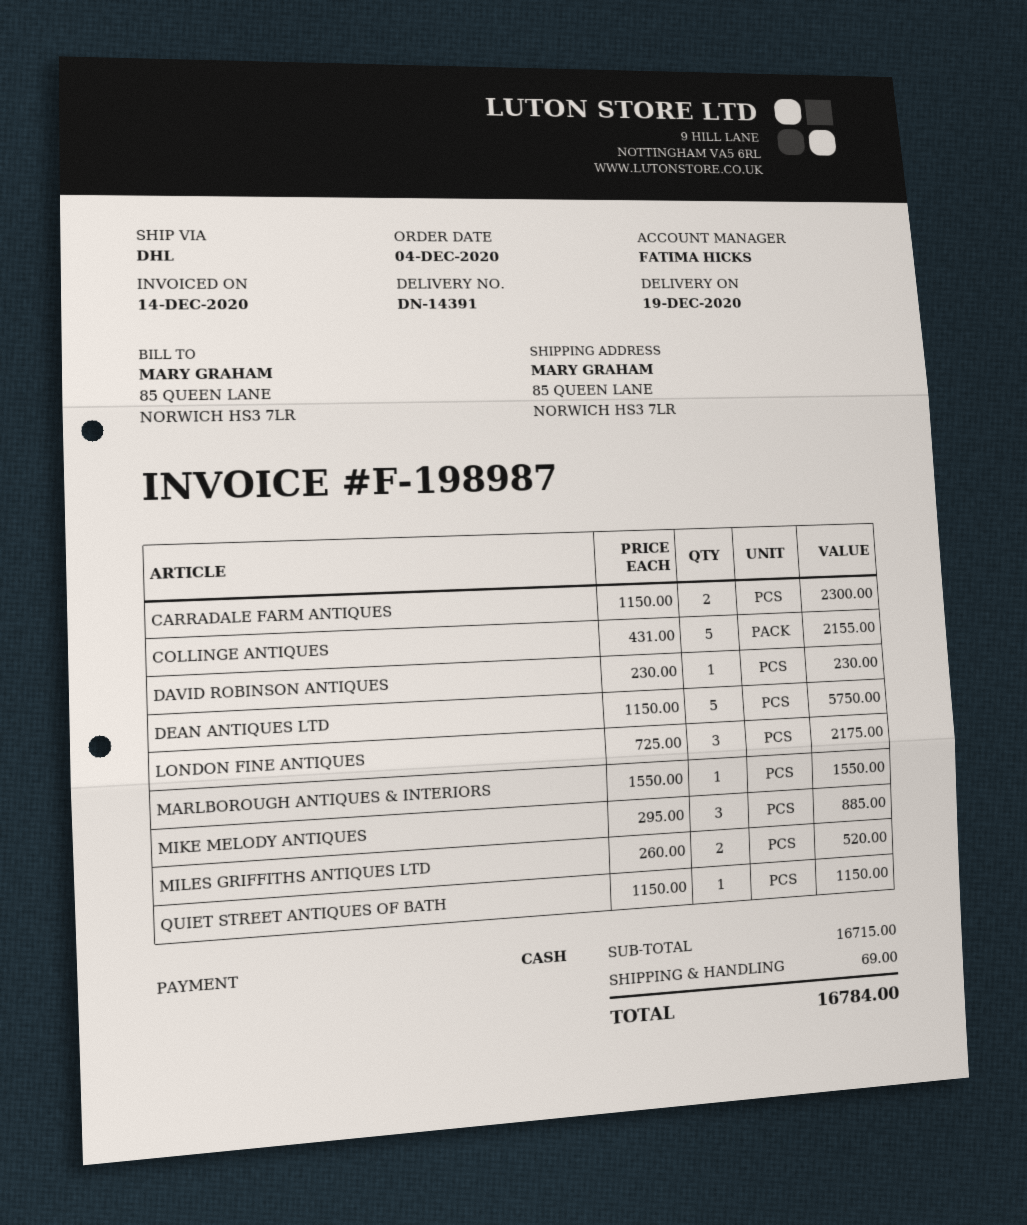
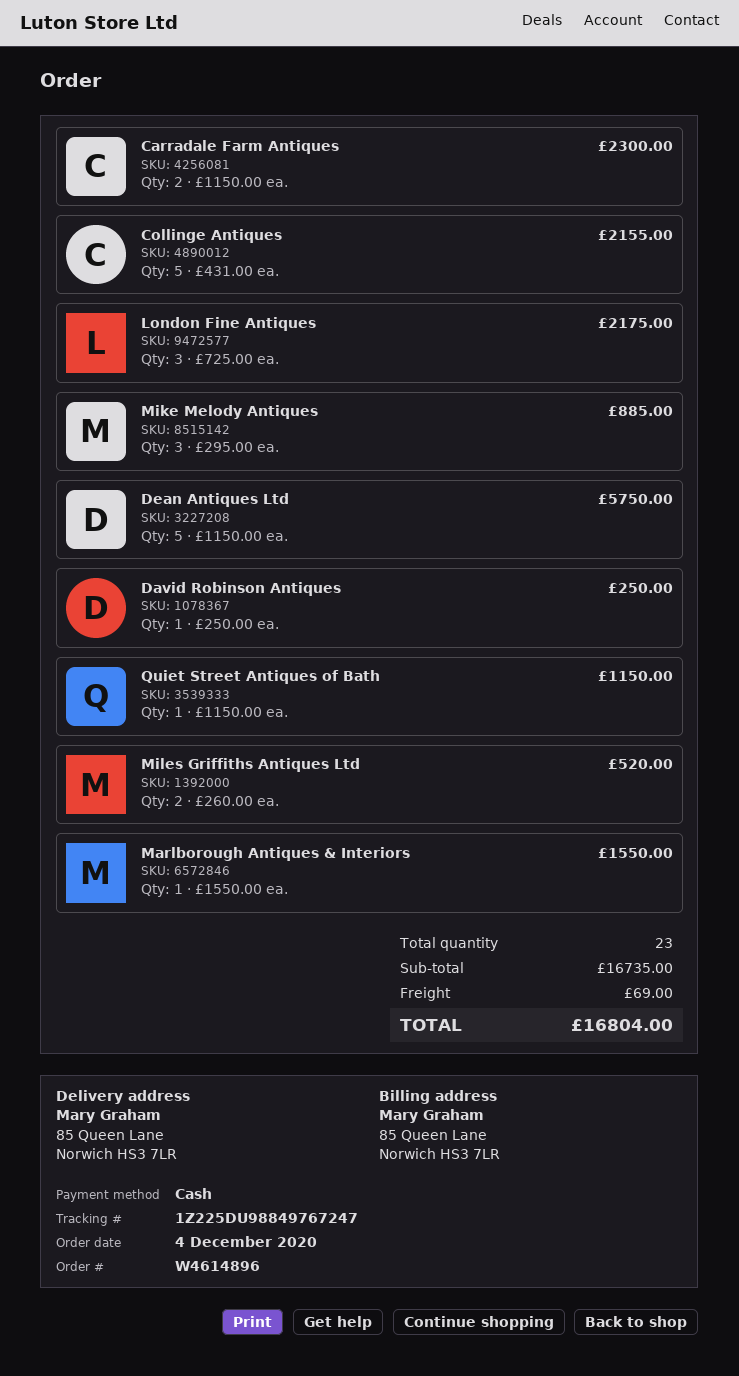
DAVID ROBINSON ANTIQUES: 1 x 230.00 = 230.00 -> 1 x 250.00 = 250.00
subtotal: 16715.00 -> 16735.00
total: 16784.00 -> 16804.00

